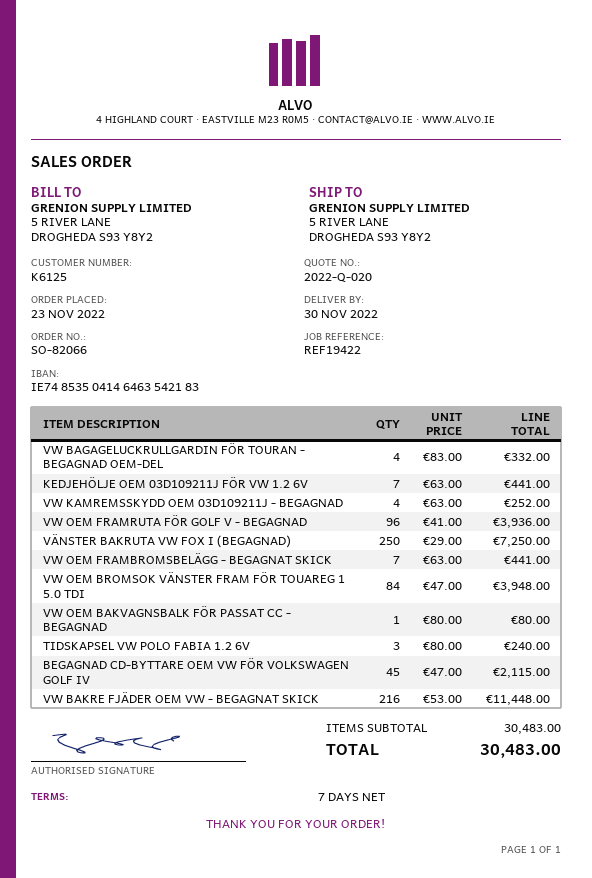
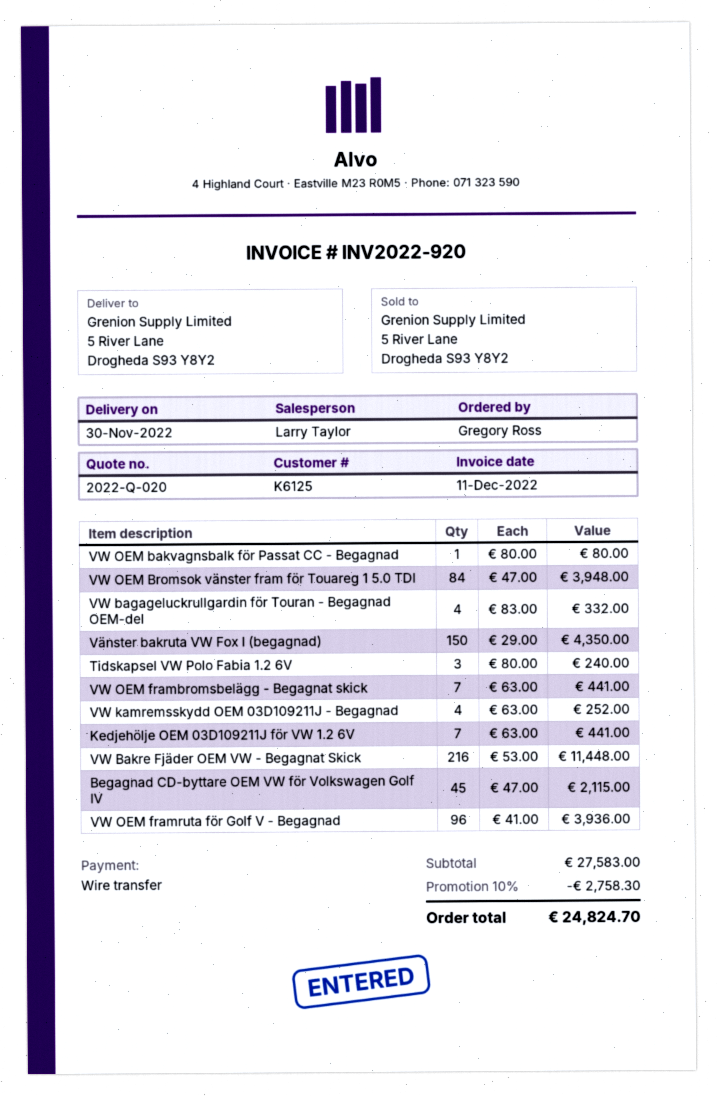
VÄNSTER BAKRUTA VW FOX I (BEGAGNAD): 250 x 29.00 = 7250.00 -> 150 x 29.00 = 4350.00
subtotal: 30483.00 -> 27583.00
discount: none -> 10% = 2758.30
total: 30483.00 -> 24824.70

